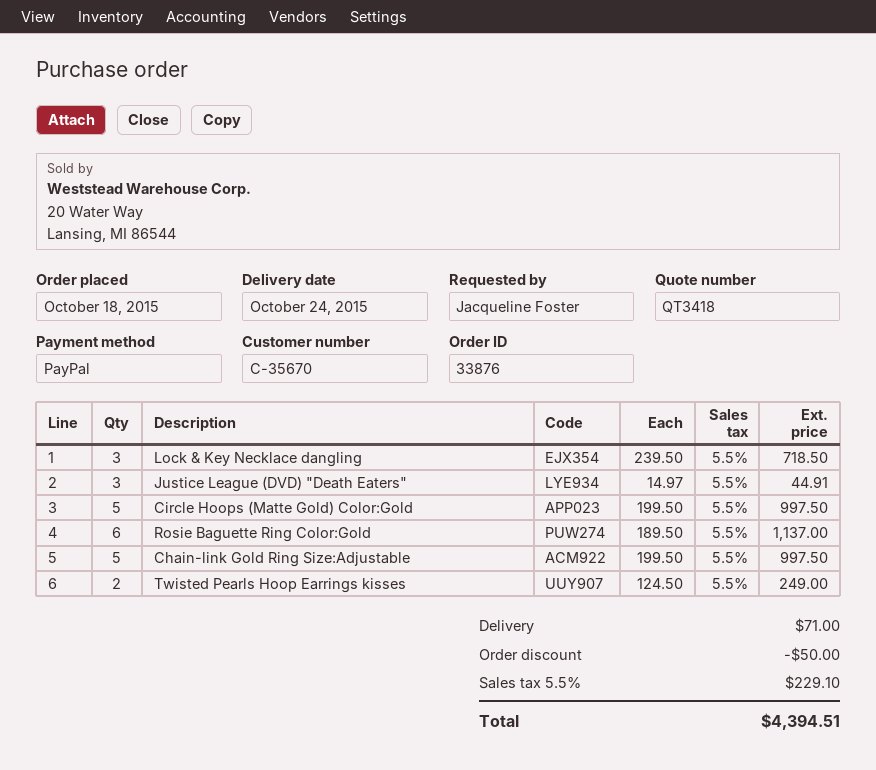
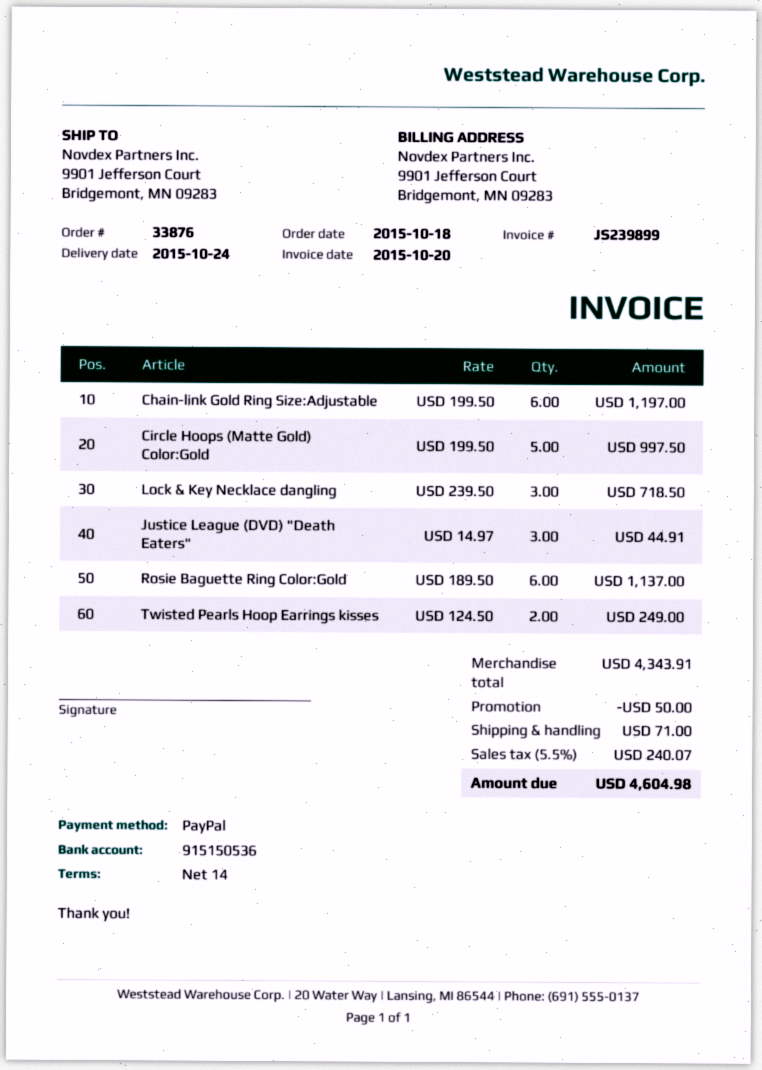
Chain-link Gold Ring Size:Adjustable: 5 x 199.50 = 997.50 -> 6 x 199.50 = 1197.00
tax: 5.5% = 229.10 -> 5.5% = 240.07
total: 4394.51 -> 4604.98

